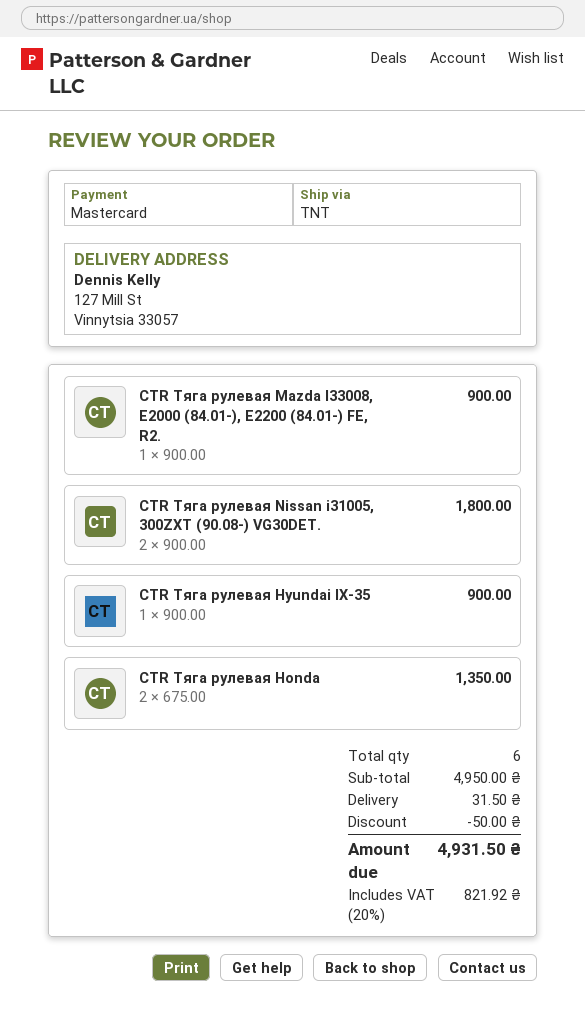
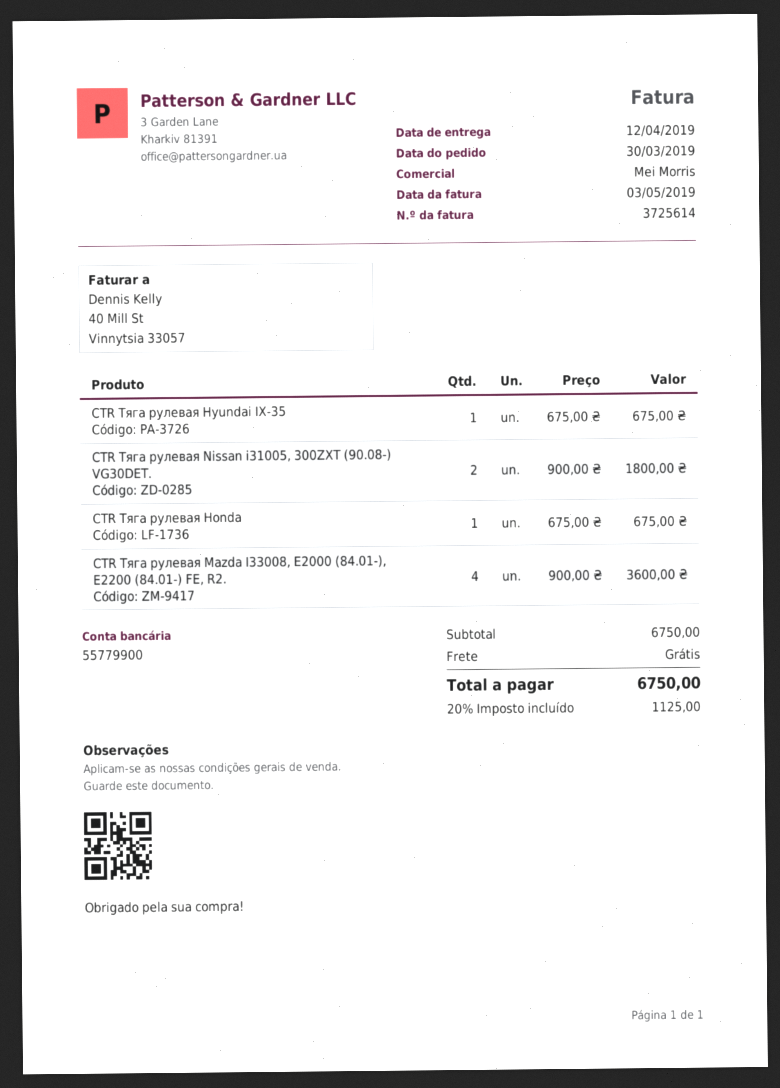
CTR Тяга рулевая Mazda I33008, E2000 (84.01-), E2200 (84.01-) FE, R2.: 1 x 900.00 = 900.00 -> 4 x 900.00 = 3600.00
CTR Тяга рулевая Hyundai IX-35: 1 x 900.00 = 900.00 -> 1 x 675.00 = 675.00
CTR Тяга рулевая Honda: 2 x 675.00 = 1350.00 -> 1 x 675.00 = 675.00
subtotal: 4950.00 -> 6750.00
discount: 50.00 -> none
shipping: 31.50 -> 0.00
tax: 20% = 821.92 -> 20% = 1125.00
total: 4931.50 -> 6750.00

